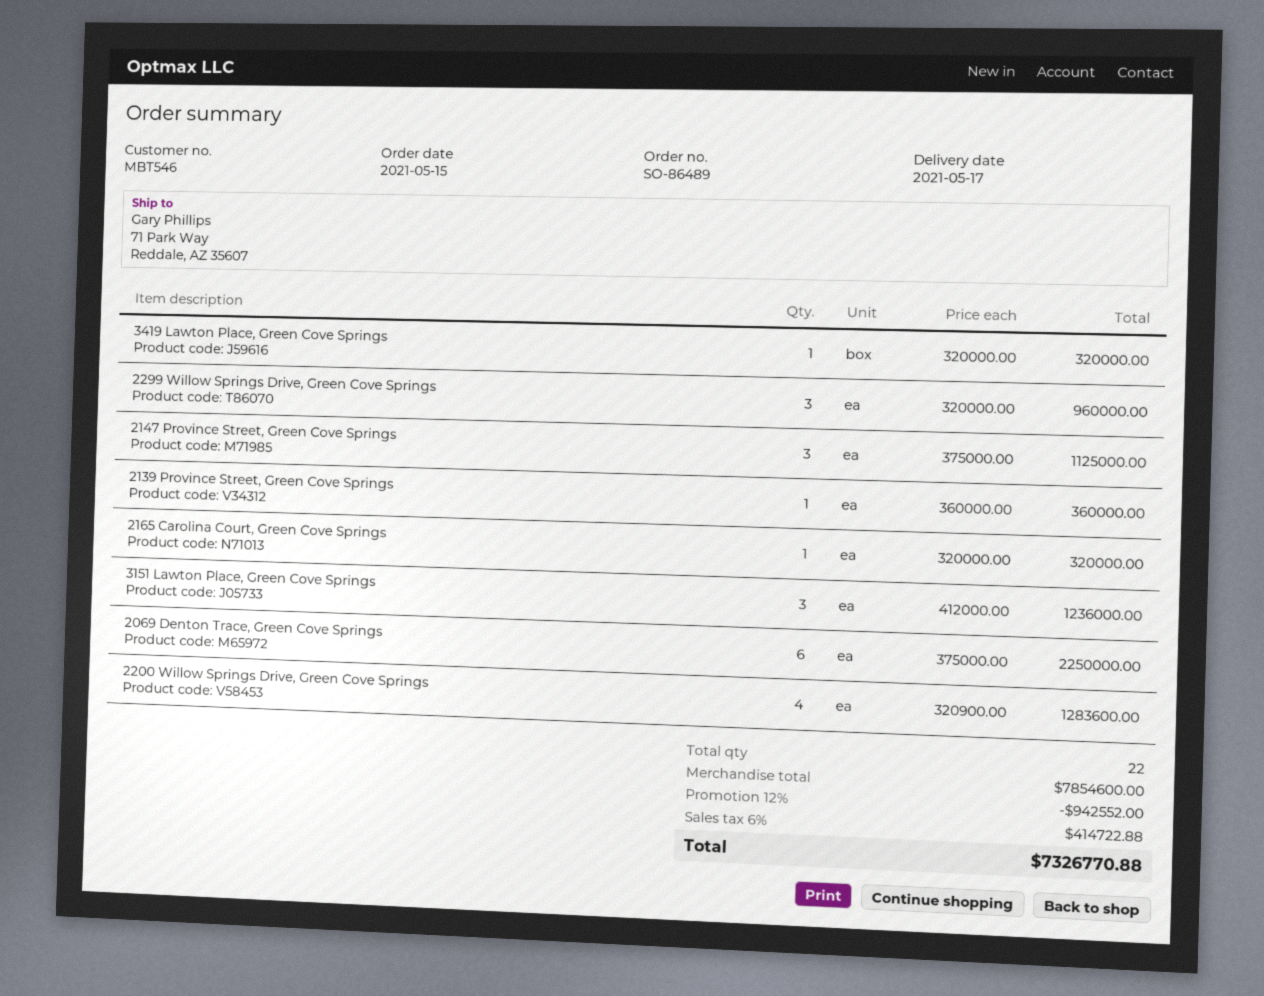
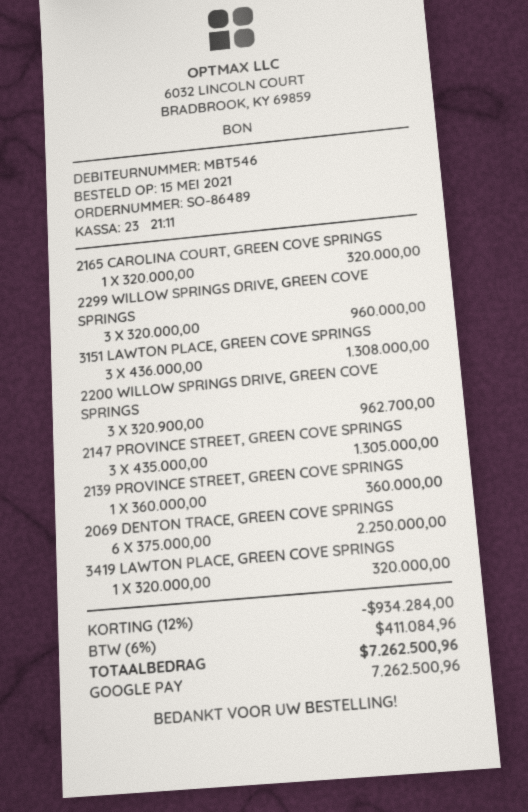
2147 Province Street, Green Cove Springs: 3 x 375000.00 = 1125000.00 -> 3 x 435000.00 = 1305000.00
3151 Lawton Place, Green Cove Springs: 3 x 412000.00 = 1236000.00 -> 3 x 436000.00 = 1308000.00
2200 Willow Springs Drive, Green Cove Springs: 4 x 320900.00 = 1283600.00 -> 3 x 320900.00 = 962700.00
discount: 12% = 942552.00 -> 12% = 934284.00
tax: 6% = 414722.88 -> 6% = 411084.96
total: 7326770.88 -> 7262500.96

